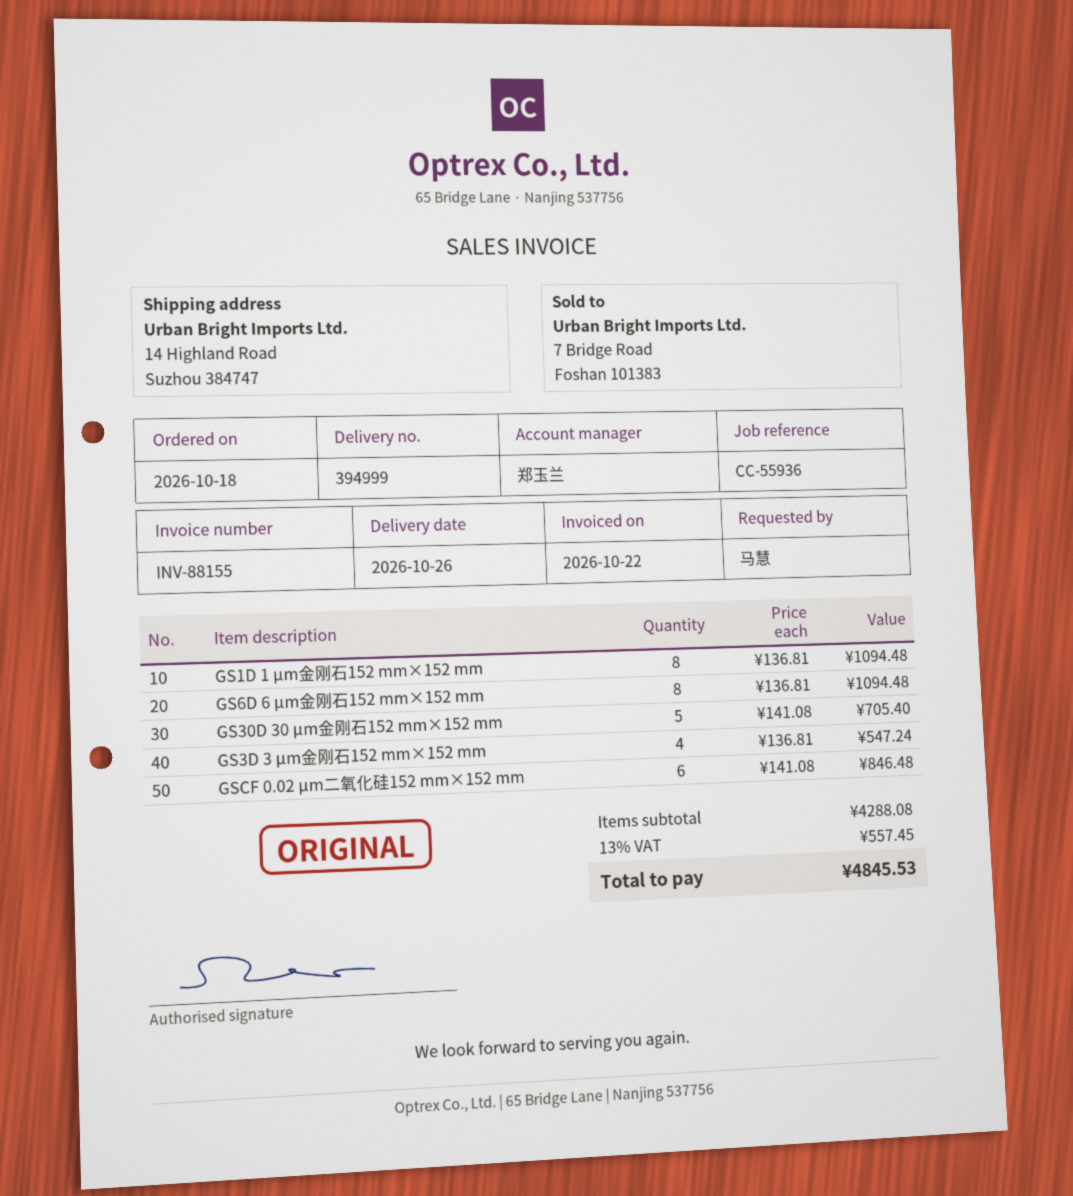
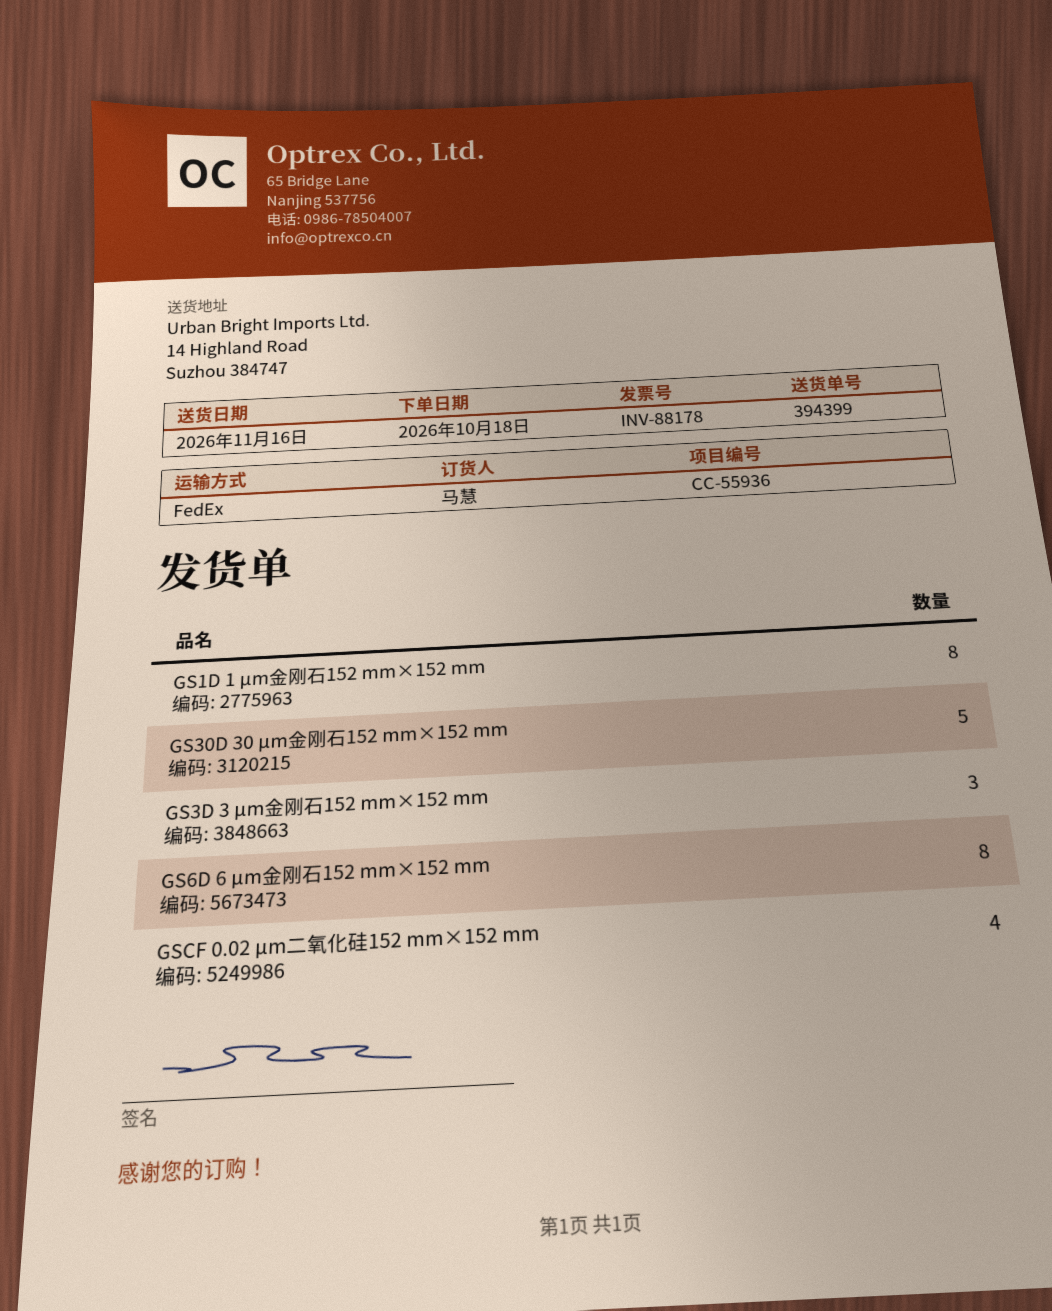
delivery note number: 394999 -> 394399
delivery date: 2026-10-26 -> 2026-11-16
invoice number: INV-88155 -> INV-88178
GS3D 3 μm金刚石152 mm×152 mm: 4 -> 3
GSCF 0.02 μm二氧化硅152 mm×152 mm: 6 -> 4

